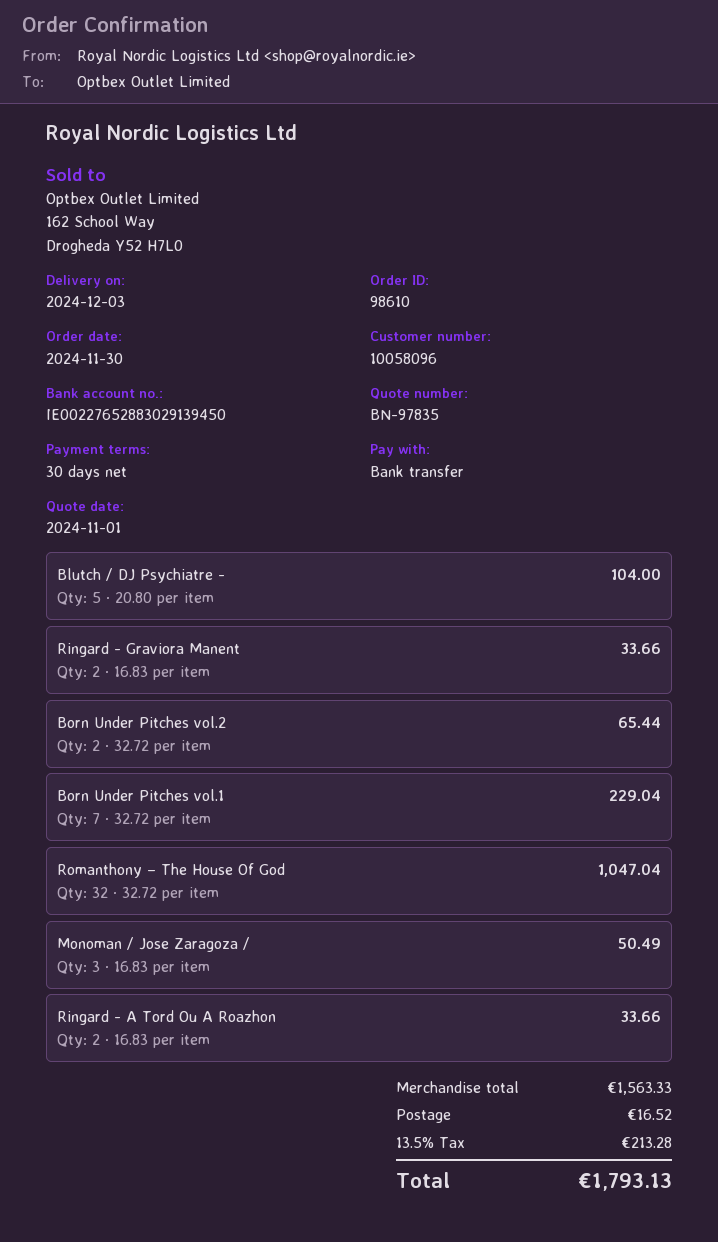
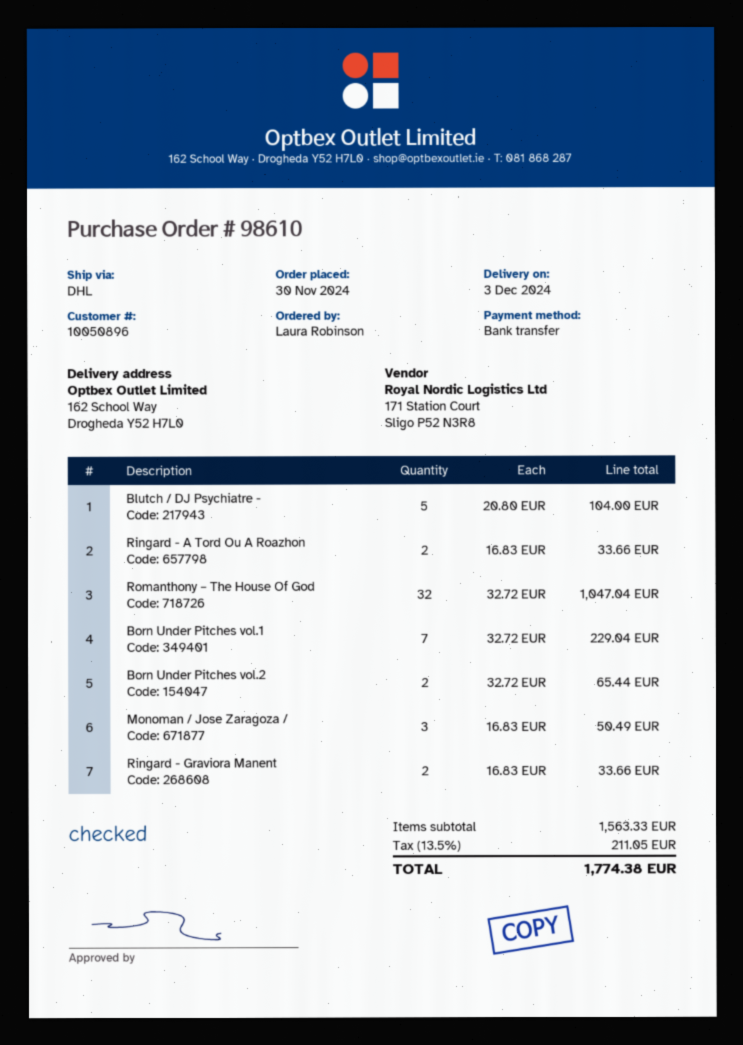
customer number: 10058096 -> 10050896
shipping: 16.52 -> none
tax: 13.5% = 213.28 -> 13.5% = 211.05
total: 1793.13 -> 1774.38

